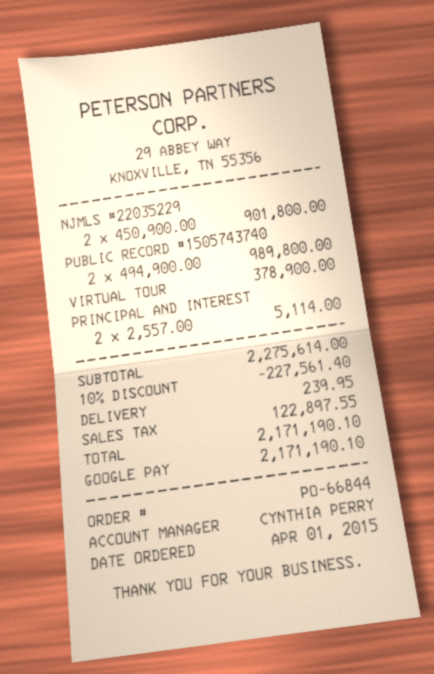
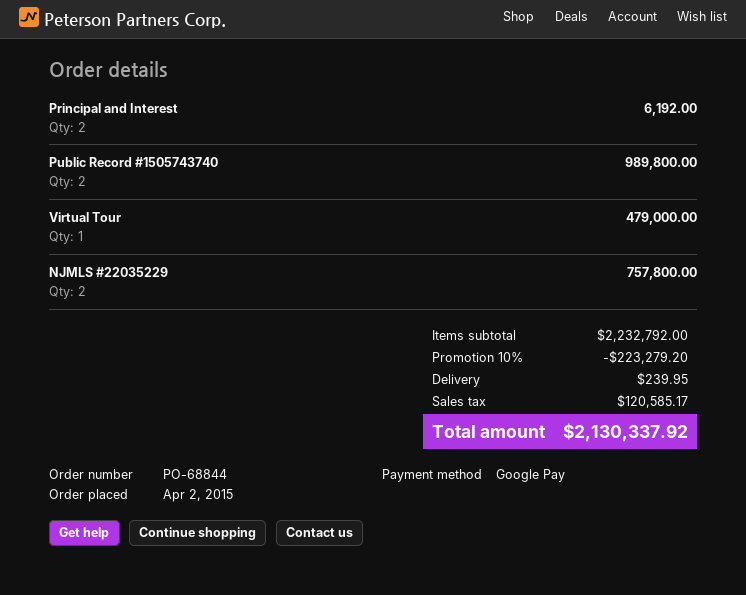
order number: PO-66844 -> PO-68844
order date: 2015-04-01 -> 2015-04-02
NJMLS #22035229: 2 for 901800.00 -> 2 for 757800.00
VIRTUAL TOUR: 1 for 378900.00 -> 1 for 479000.00
PRINCIPAL AND INTEREST: 2 for 5114.00 -> 2 for 6192.00
subtotal: 2275614.00 -> 2232792.00
discount: 10% = 227561.40 -> 10% = 223279.20
tax: 122897.55 -> 120585.17
total: 2171190.10 -> 2130337.92

